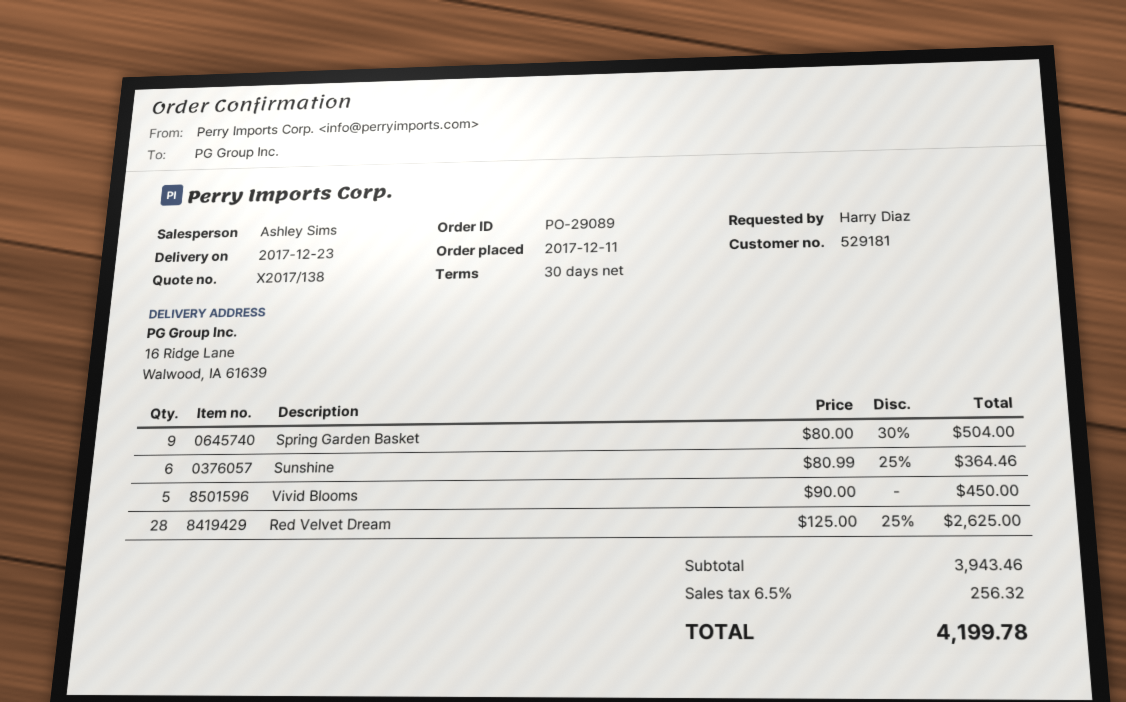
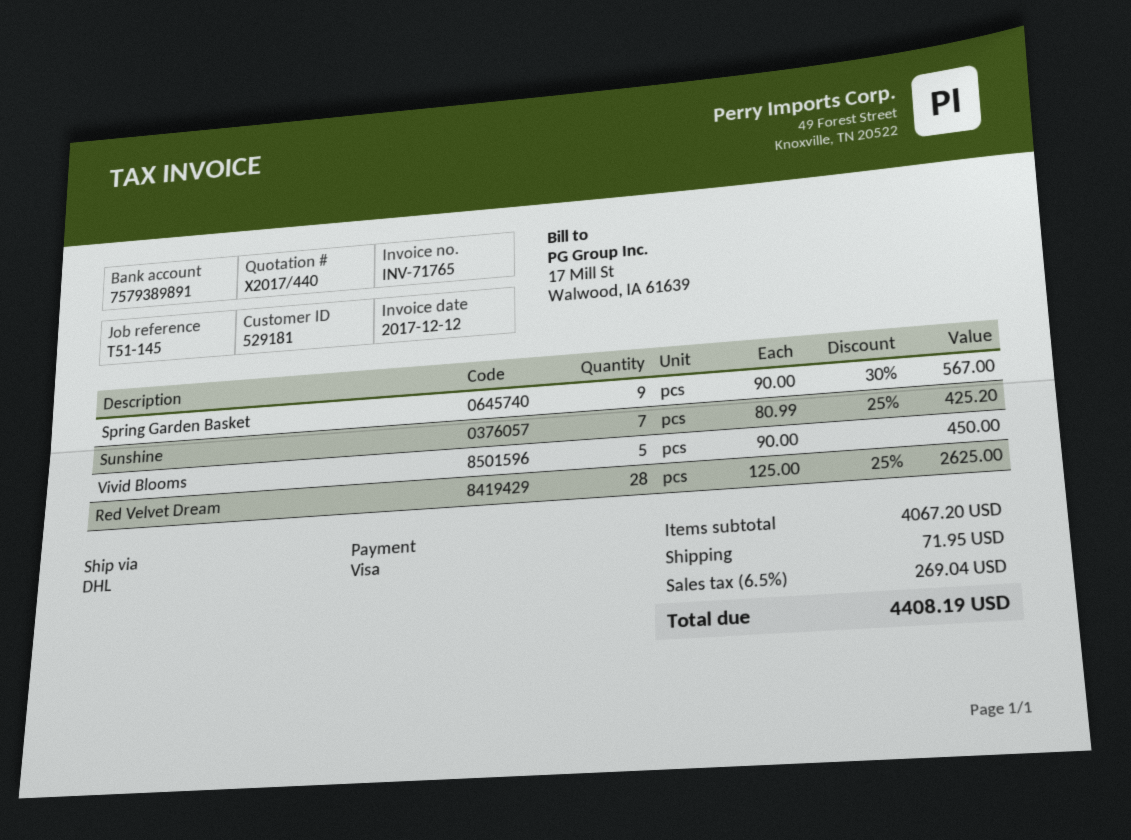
quote number: X2017/138 -> X2017/440
Spring Garden Basket: 9 x 80.00 - 30% = 504.00 -> 9 x 90.00 - 30% = 567.00
Sunshine: 6 x 80.99 - 25% = 364.46 -> 7 x 80.99 - 25% = 425.20
subtotal: 3943.46 -> 4067.20
shipping: none -> 71.95
tax: 6.5% = 256.32 -> 6.5% = 269.04
total: 4199.78 -> 4408.19

